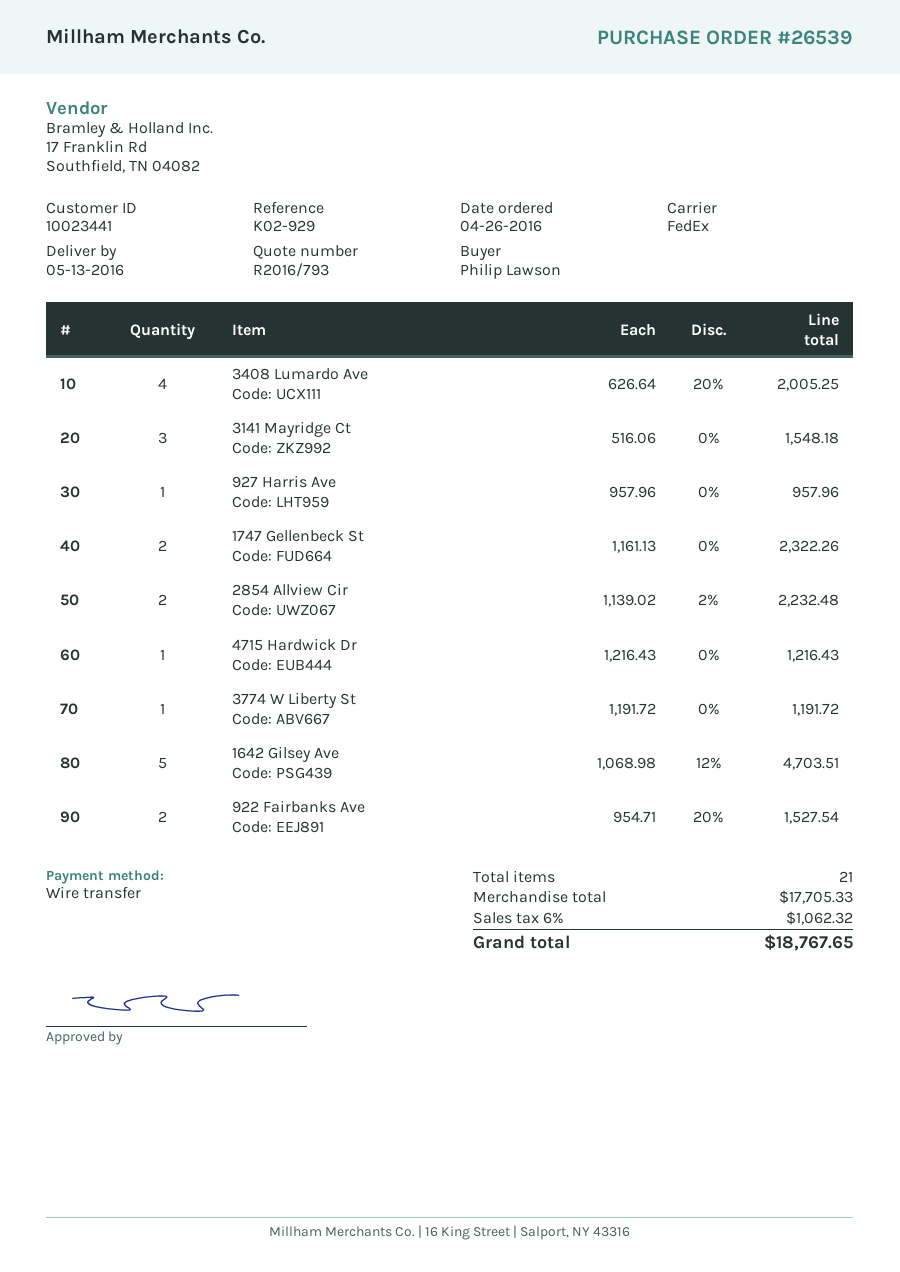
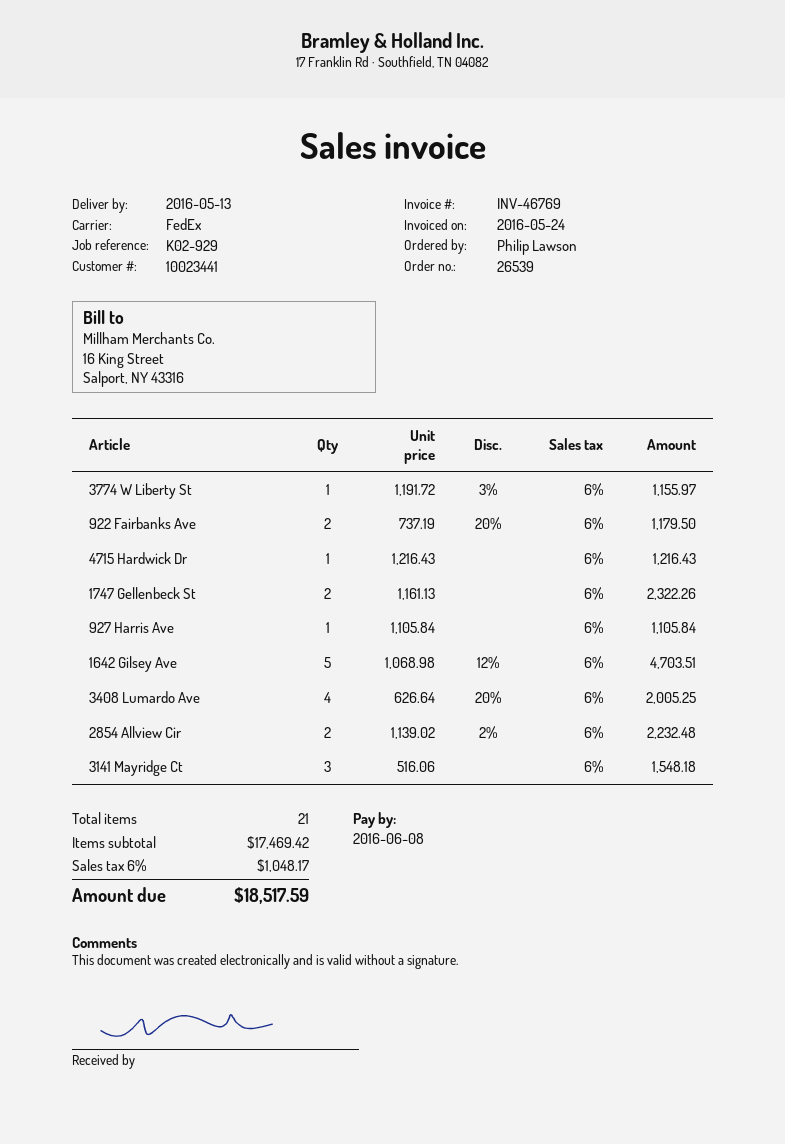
927 Harris Ave: 1 x 957.96 = 957.96 -> 1 x 1105.84 = 1105.84
3774 W Liberty St: 1 x 1191.72 = 1191.72 -> 1 x 1191.72 - 3% = 1155.97
922 Fairbanks Ave: 2 x 954.71 - 20% = 1527.54 -> 2 x 737.19 - 20% = 1179.50
subtotal: 17705.33 -> 17469.42
tax: 6% = 1062.32 -> 6% = 1048.17
total: 18767.65 -> 18517.59

